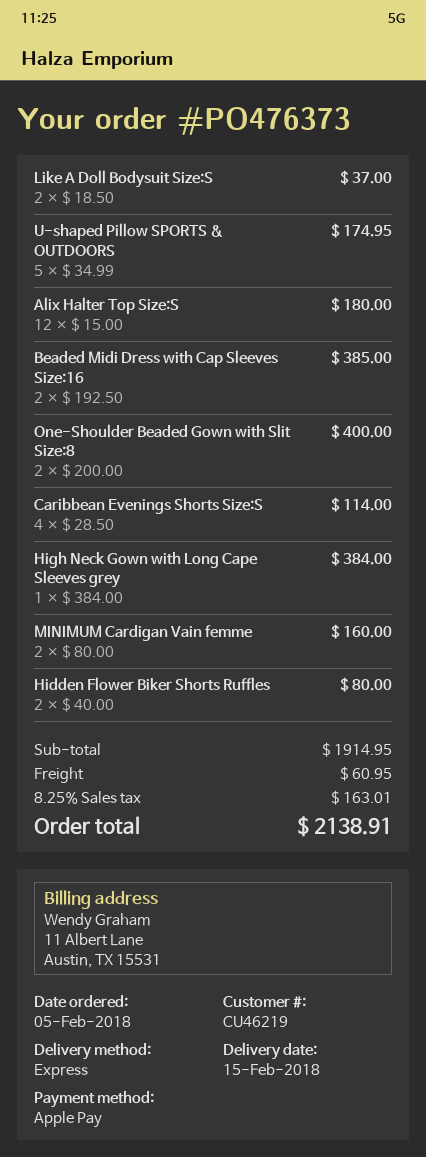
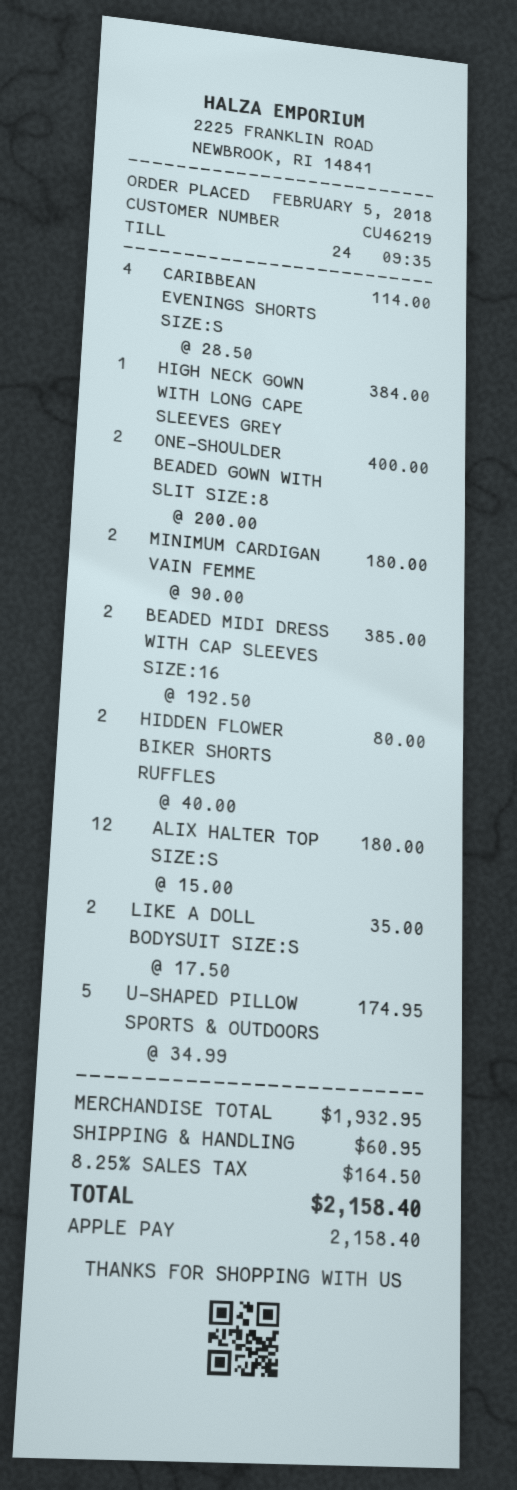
Like A Doll Bodysuit Size:S: 2 x 18.50 = 37.00 -> 2 x 17.50 = 35.00
MINIMUM Cardigan Vain femme: 2 x 80.00 = 160.00 -> 2 x 90.00 = 180.00
subtotal: 1914.95 -> 1932.95
tax: 8.25% = 163.01 -> 8.25% = 164.50
total: 2138.91 -> 2158.40

